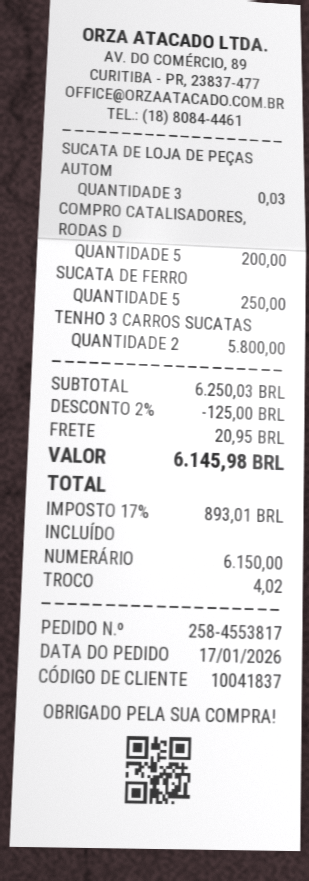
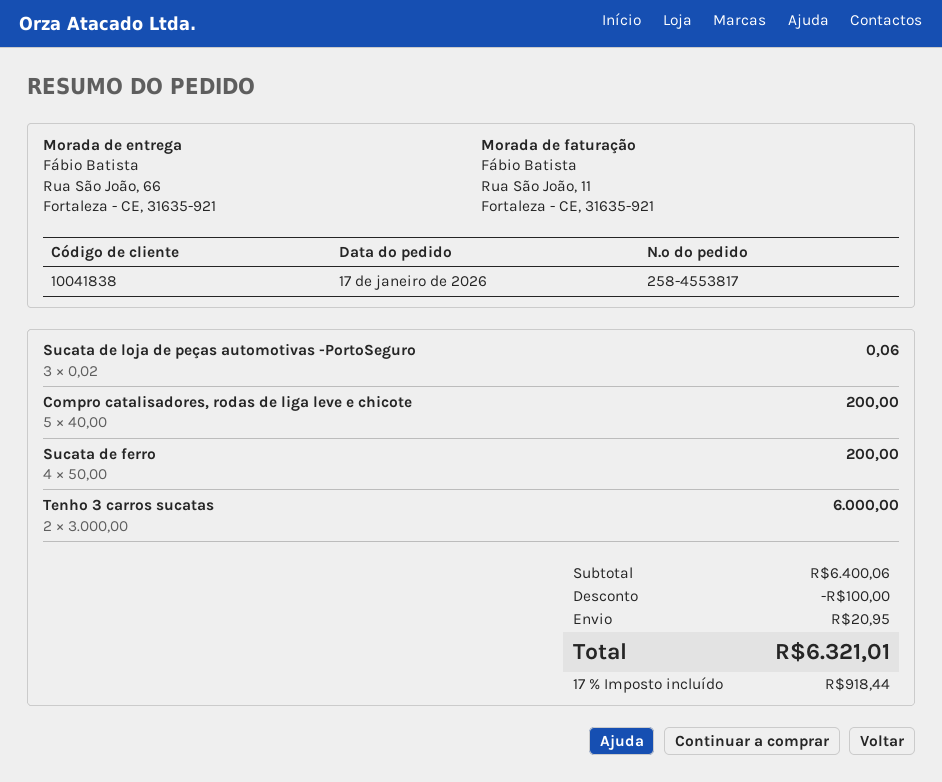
customer number: 10041837 -> 10041838
SUCATA DE LOJA DE PEÇAS AUTOM: 3 for 0.03 -> 3 for 0.06
SUCATA DE FERRO: 5 for 250.00 -> 4 for 200.00
TENHO 3 CARROS SUCATAS: 2 for 5800.00 -> 2 for 6000.00
subtotal: 6250.03 -> 6400.06
discount: 125.00 -> 100.00
tax: 17% = 893.01 -> 17% = 918.44
total: 6145.98 -> 6321.01

